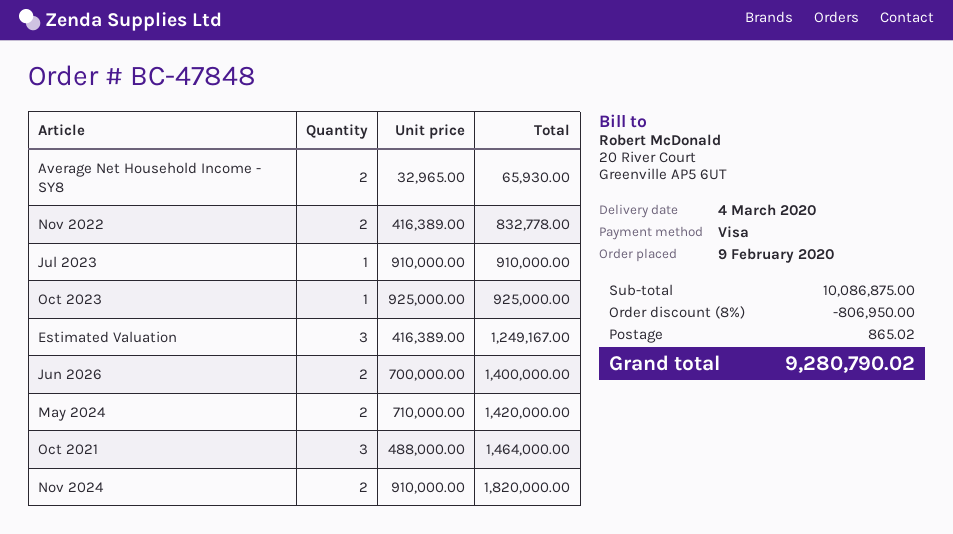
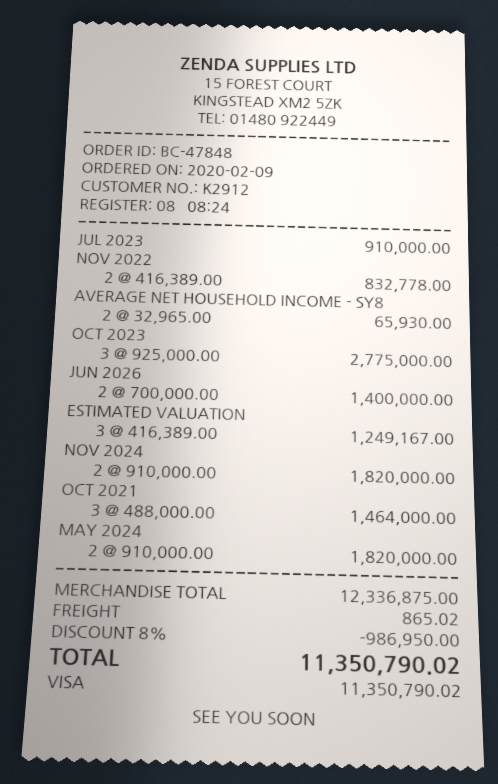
Oct 2023: 1 x 925000.00 = 925000.00 -> 3 x 925000.00 = 2775000.00
May 2024: 2 x 710000.00 = 1420000.00 -> 2 x 910000.00 = 1820000.00
subtotal: 10086875.00 -> 12336875.00
discount: 8% = 806950.00 -> 8% = 986950.00
total: 9280790.02 -> 11350790.02

